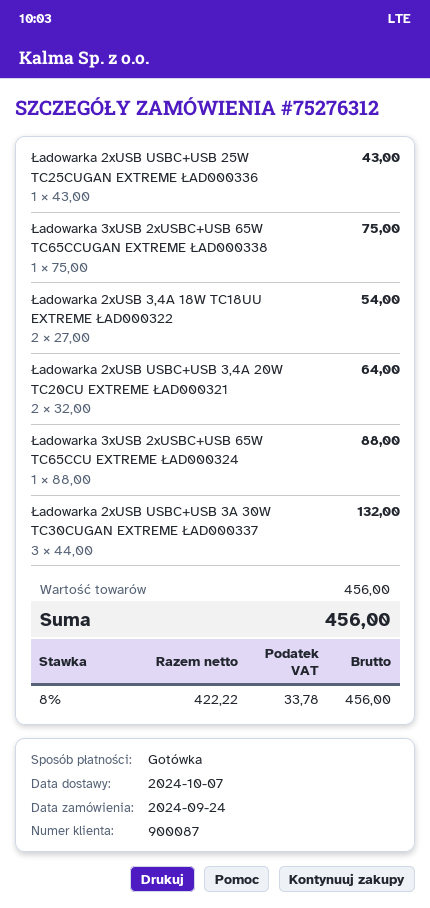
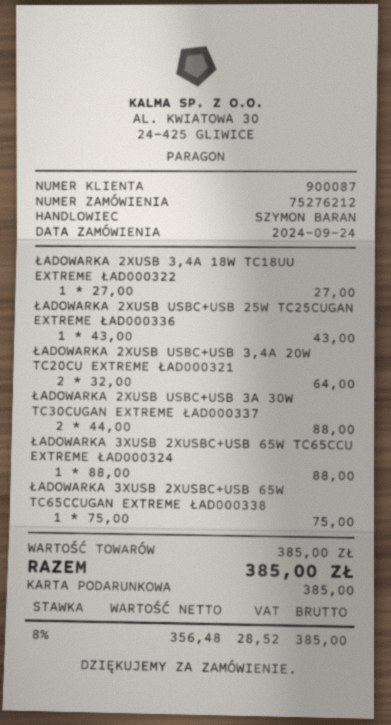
order number: 75276312 -> 75276212
payment method: cash -> gift card
Ładowarka 2xUSB 3,4A 18W TC18UU EXTREME ŁAD000322: 2 x 27.00 = 54.00 -> 1 x 27.00 = 27.00
Ładowarka 2xUSB USBC+USB 3A 30W TC30CUGAN EXTREME ŁAD000337: 3 x 44.00 = 132.00 -> 2 x 44.00 = 88.00
subtotal: 456.00 -> 385.00
net: 422.22 -> 356.48
tax: 8% = 33.78 -> 8% = 28.52
total: 456.00 -> 385.00

